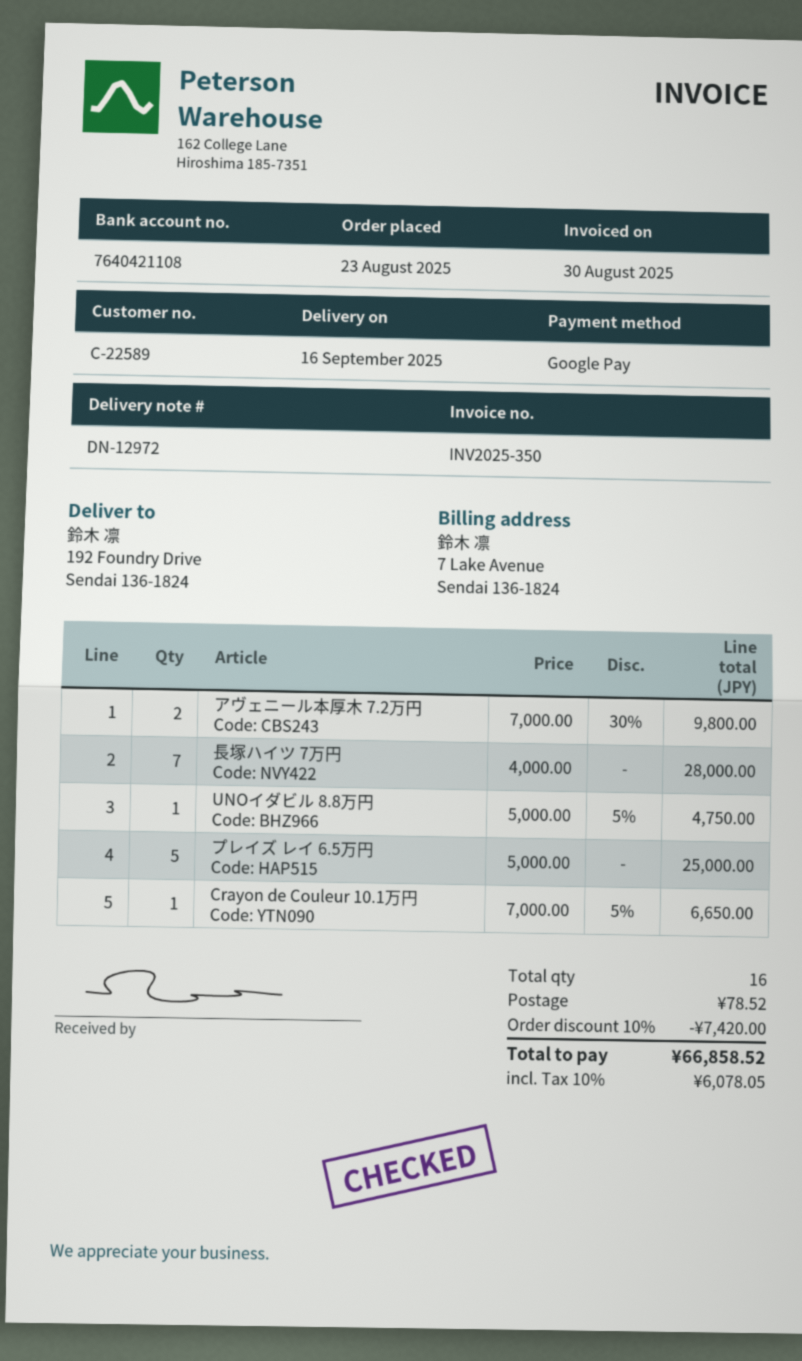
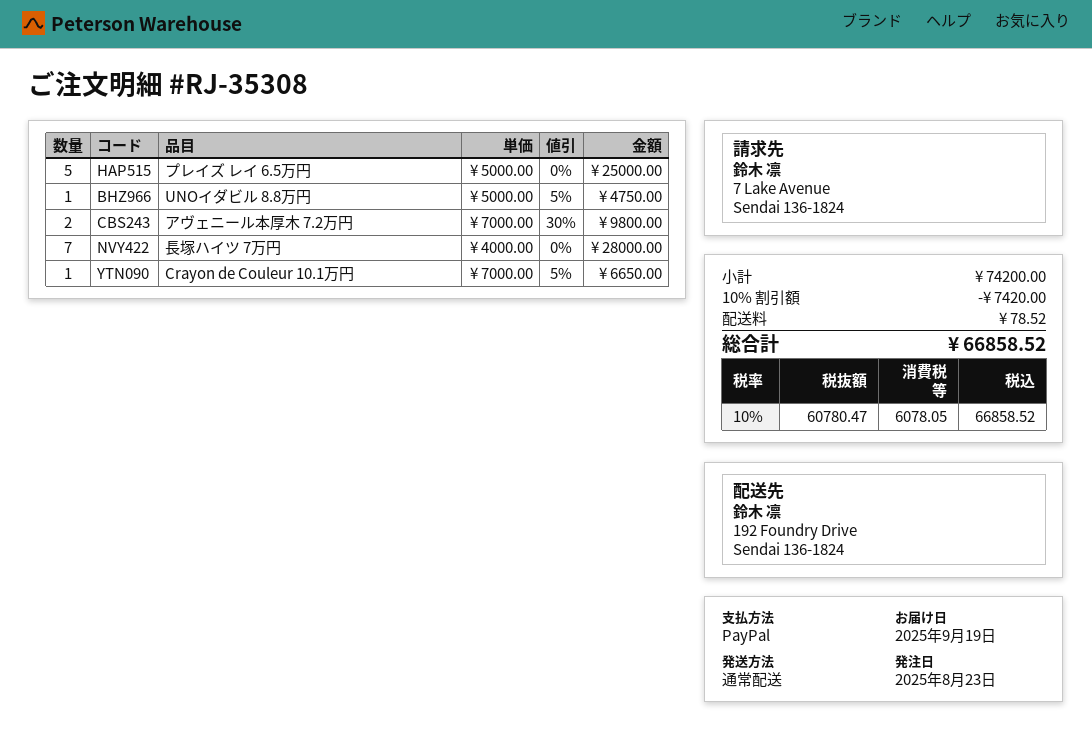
delivery date: 2025-09-16 -> 2025-09-19
payment method: Google Pay -> PayPal

